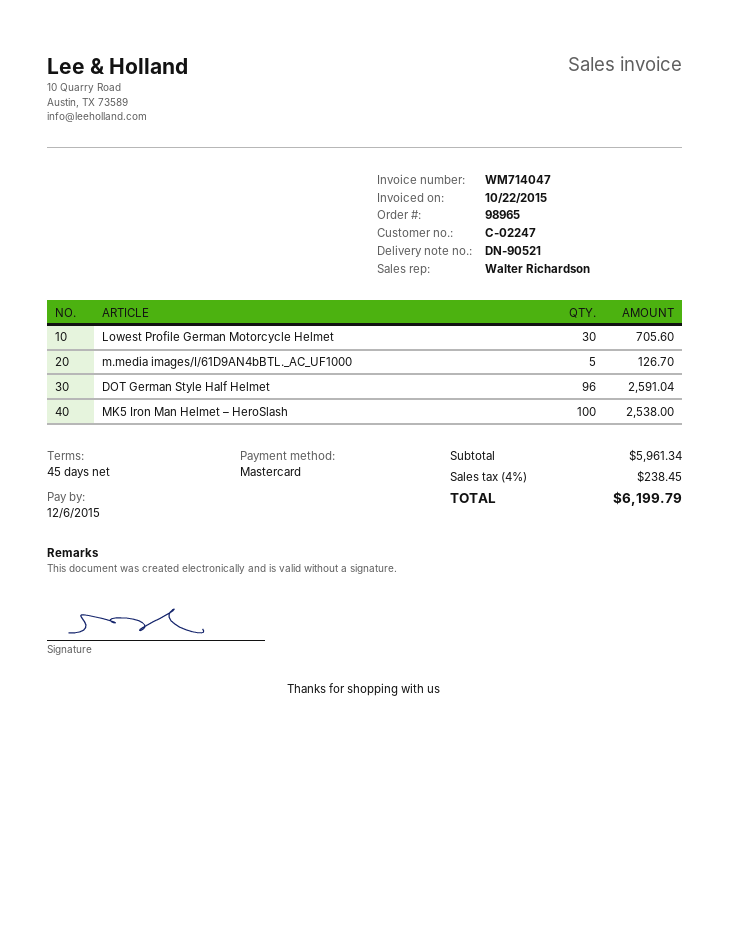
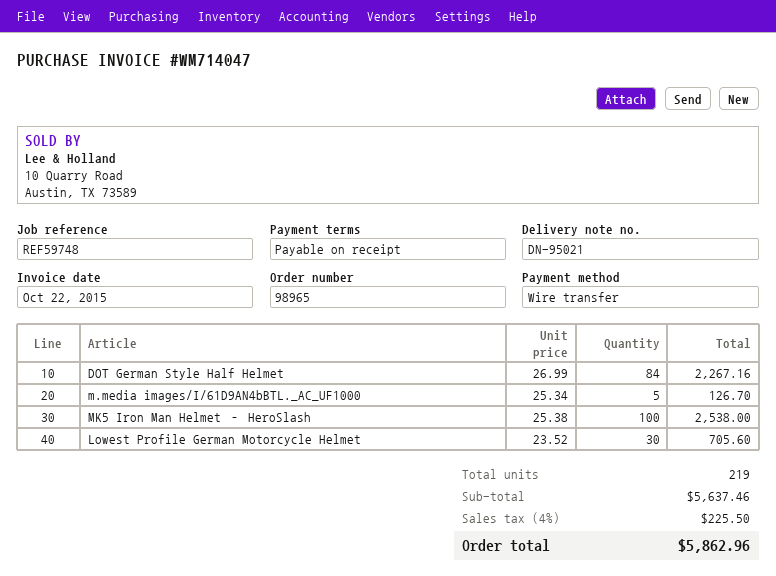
delivery note number: DN-90521 -> DN-95021
payment terms: 45 days -> on receipt
payment method: Mastercard -> bank transfer
DOT German Style Half Helmet: 96 for 2591.04 -> 84 for 2267.16
subtotal: 5961.34 -> 5637.46
tax: 4% = 238.45 -> 4% = 225.50
total: 6199.79 -> 5862.96

